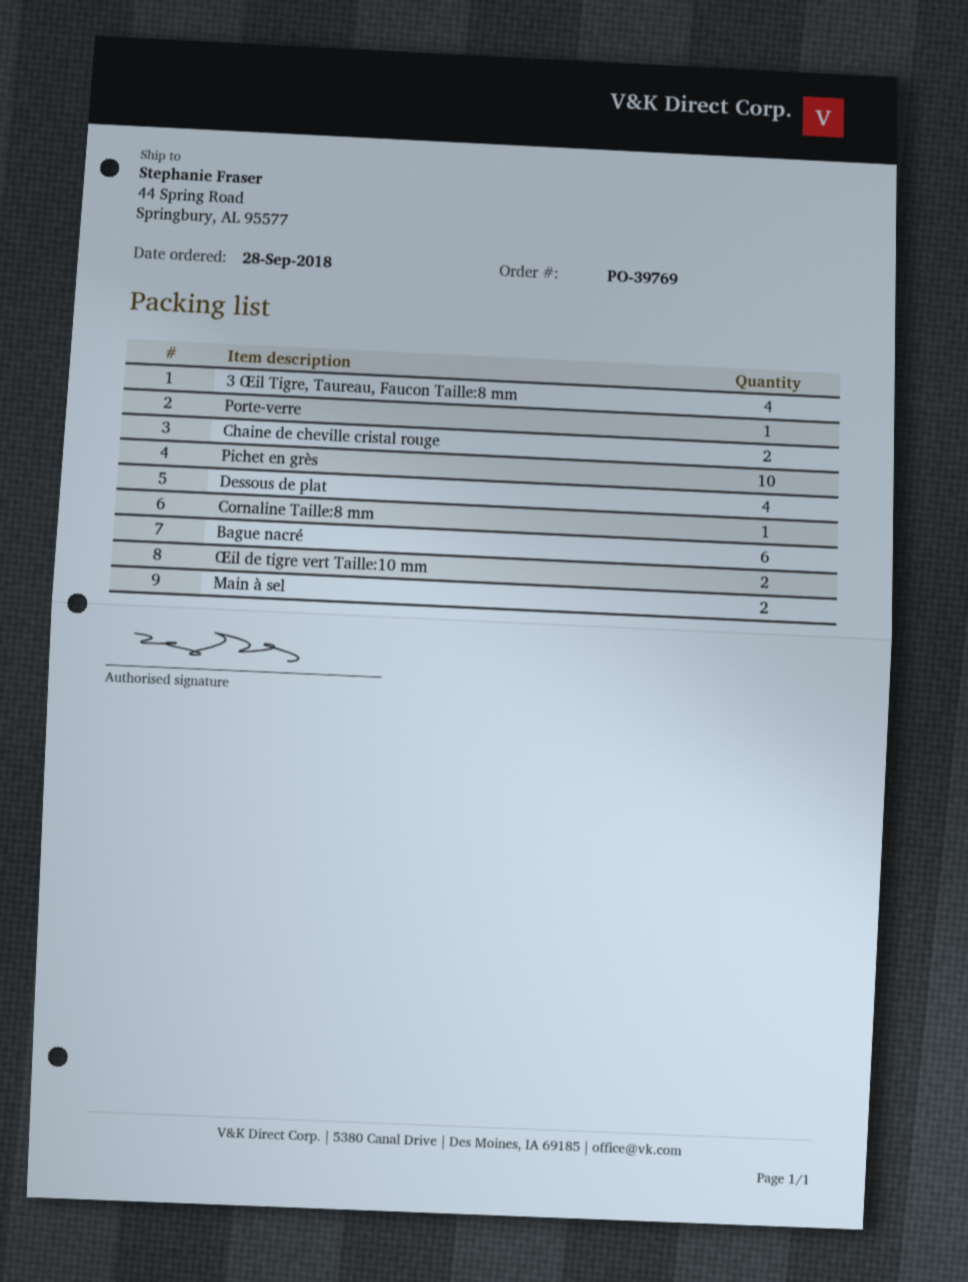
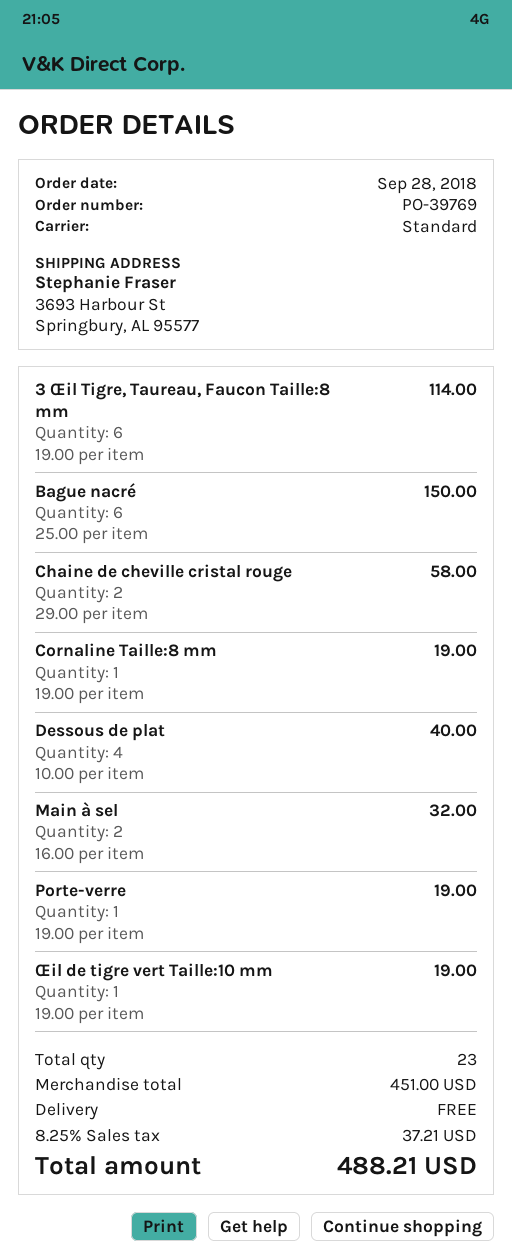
ship to: 44 Spring Road, Springbury, AL 95577 -> 3693 Harbour St, Springbury, AL 95577
3 Œil Tigre, Taureau, Faucon Taille:8 mm: 4 -> 6
Pichet en grès: 10 -> none
Œil de tigre vert Taille:10 mm: 2 -> 1

